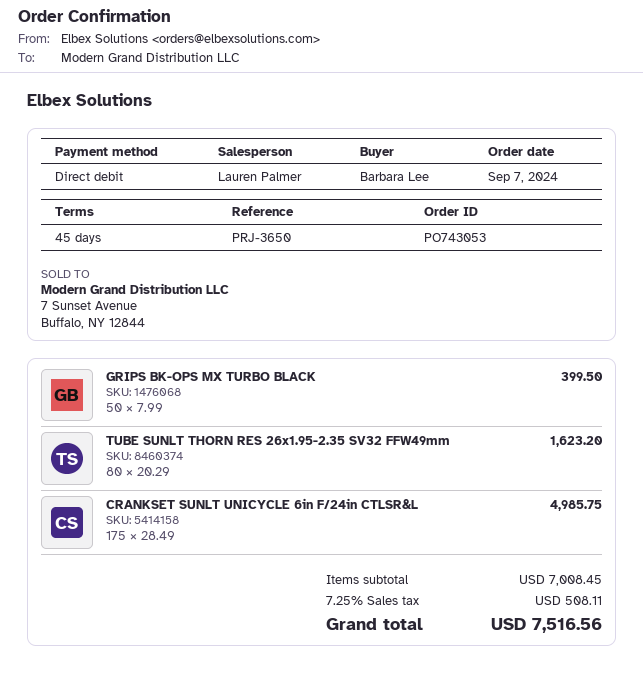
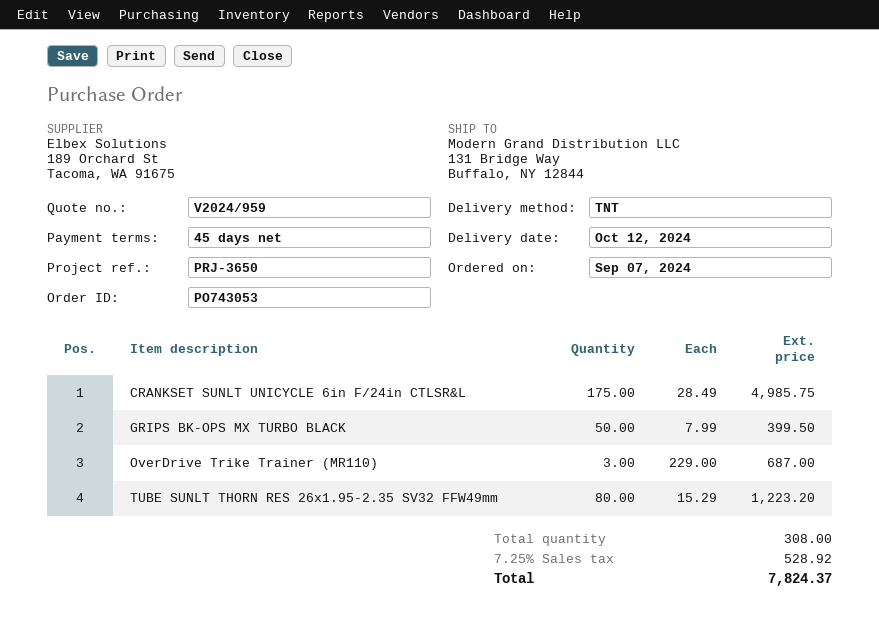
TUBE SUNLT THORN RES 26x1.95-2.35 SV32 FFW49mm: 80 x 20.29 = 1623.20 -> 80 x 15.29 = 1223.20
OverDrive Trike Trainer (MR110): none -> 3 x 229.00 = 687.00
tax: 7.25% = 508.11 -> 7.25% = 528.92
total: 7516.56 -> 7824.37

